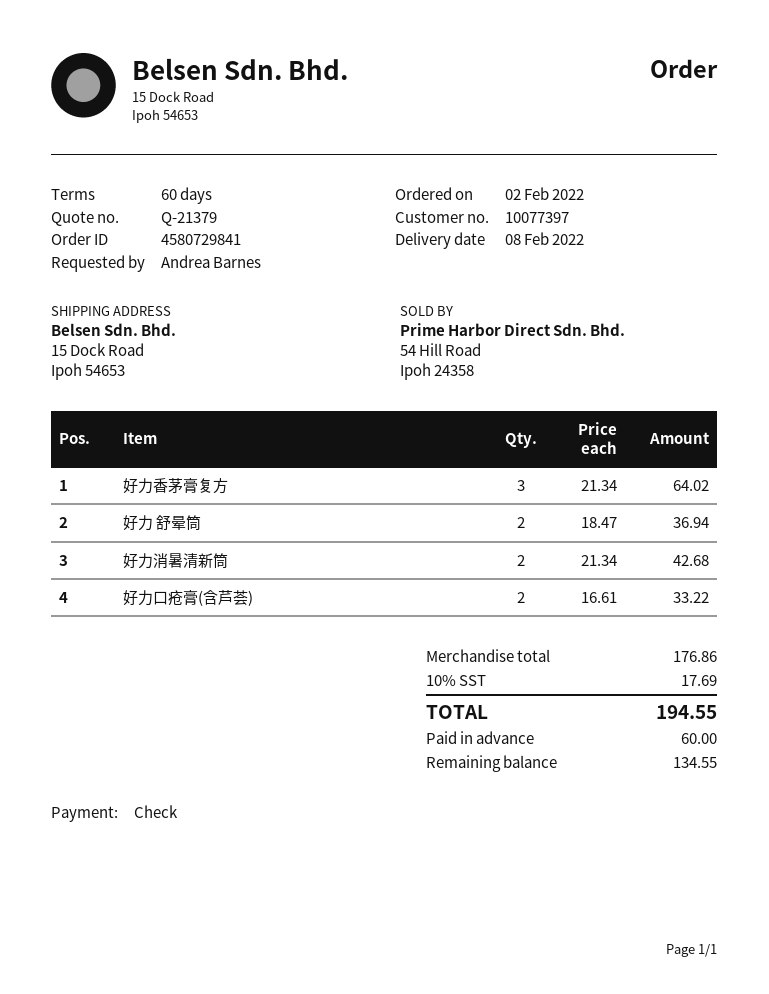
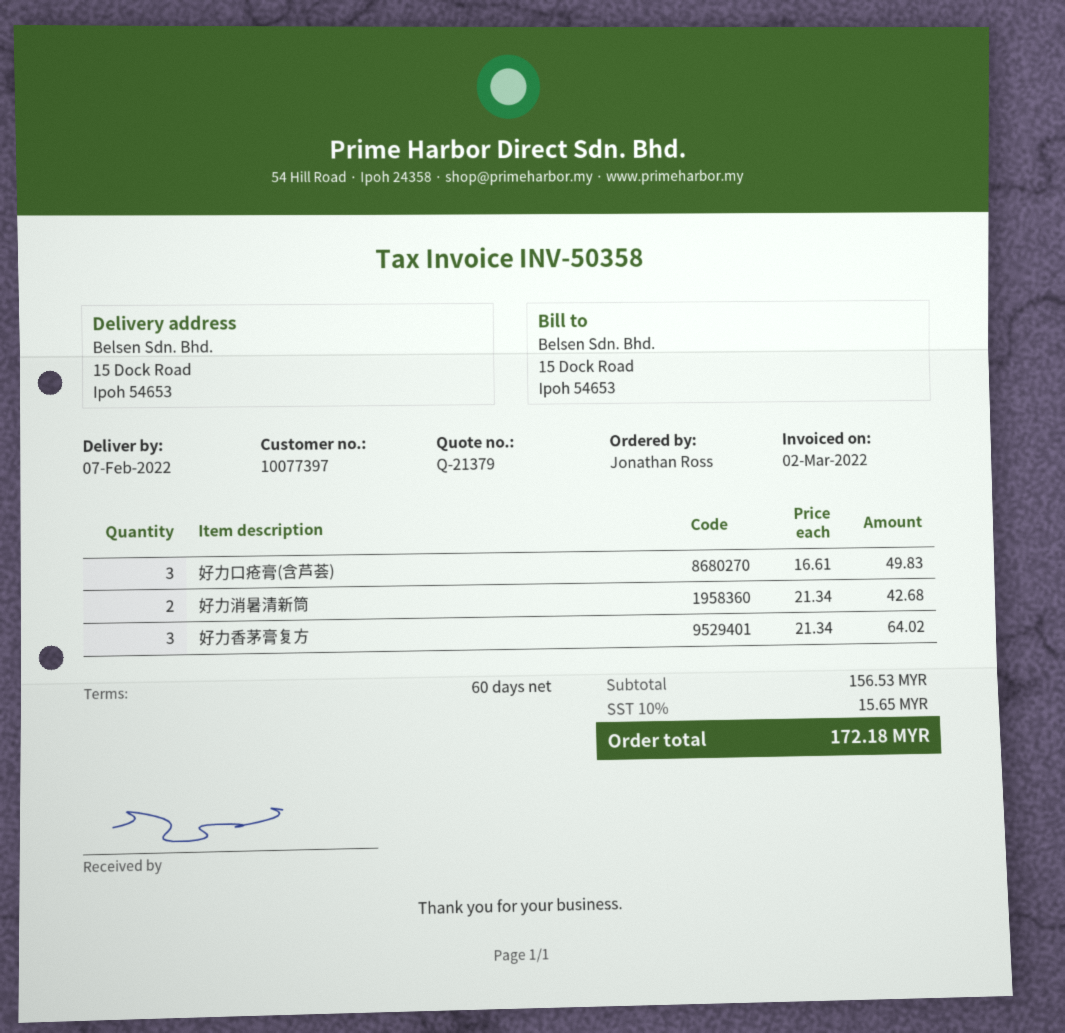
delivery date: 2022-02-08 -> 2022-02-07
ordered by: Andrea Barnes -> Jonathan Ross
好力 舒晕筒: 2 x 18.47 = 36.94 -> none
好力口疮膏(含芦荟): 2 x 16.61 = 33.22 -> 3 x 16.61 = 49.83
subtotal: 176.86 -> 156.53
tax: 10% = 17.69 -> 10% = 15.65
total: 194.55 -> 172.18

